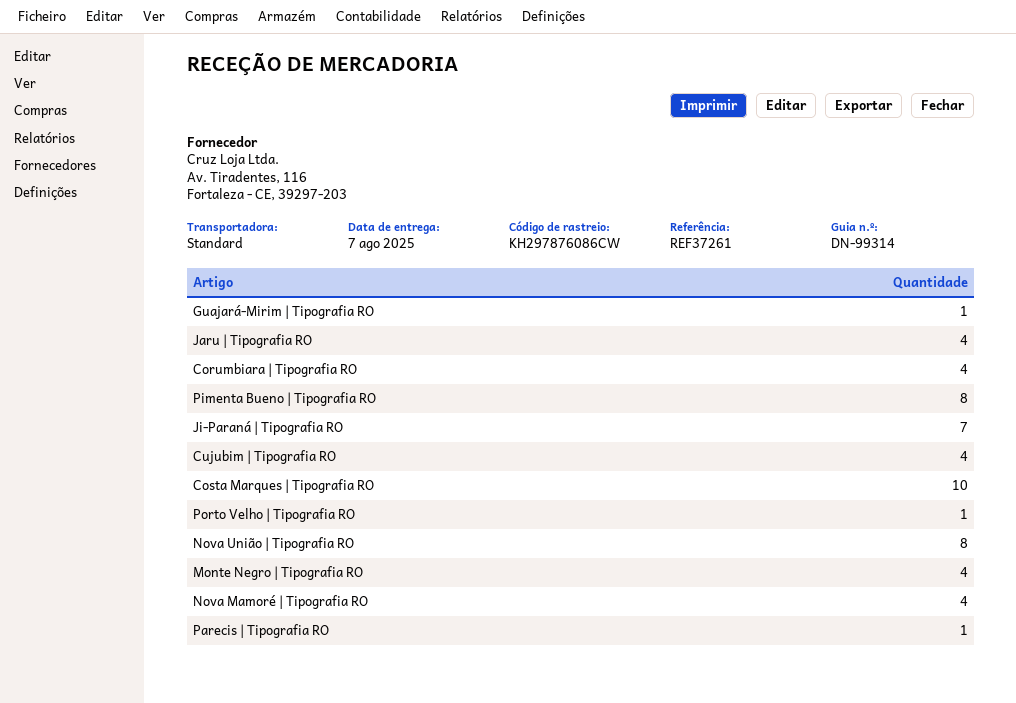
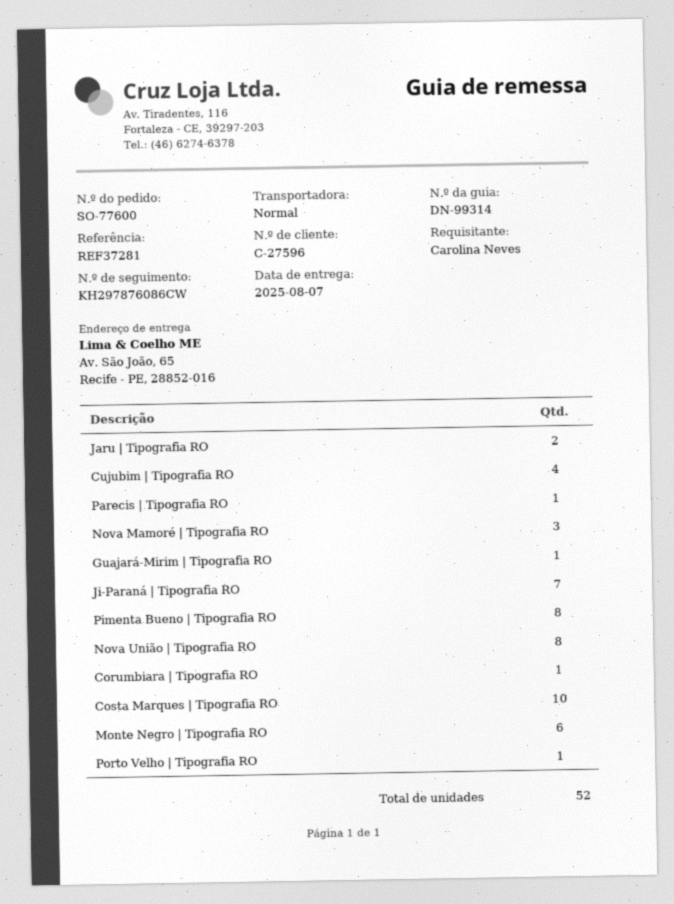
reference: REF37261 -> REF37281
Jaru | Tipografia RO: 4 -> 2
Corumbiara | Tipografia RO: 4 -> 1
Monte Negro | Tipografia RO: 4 -> 6
Nova Mamoré | Tipografia RO: 4 -> 3

